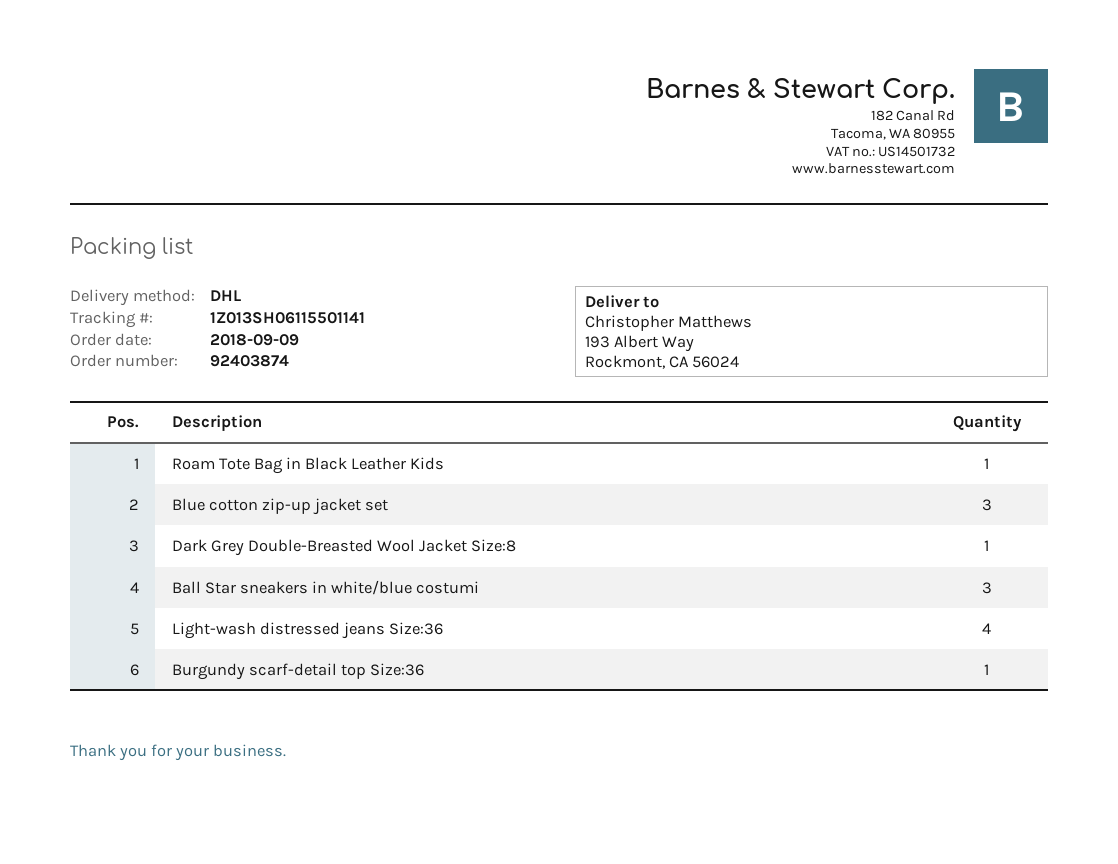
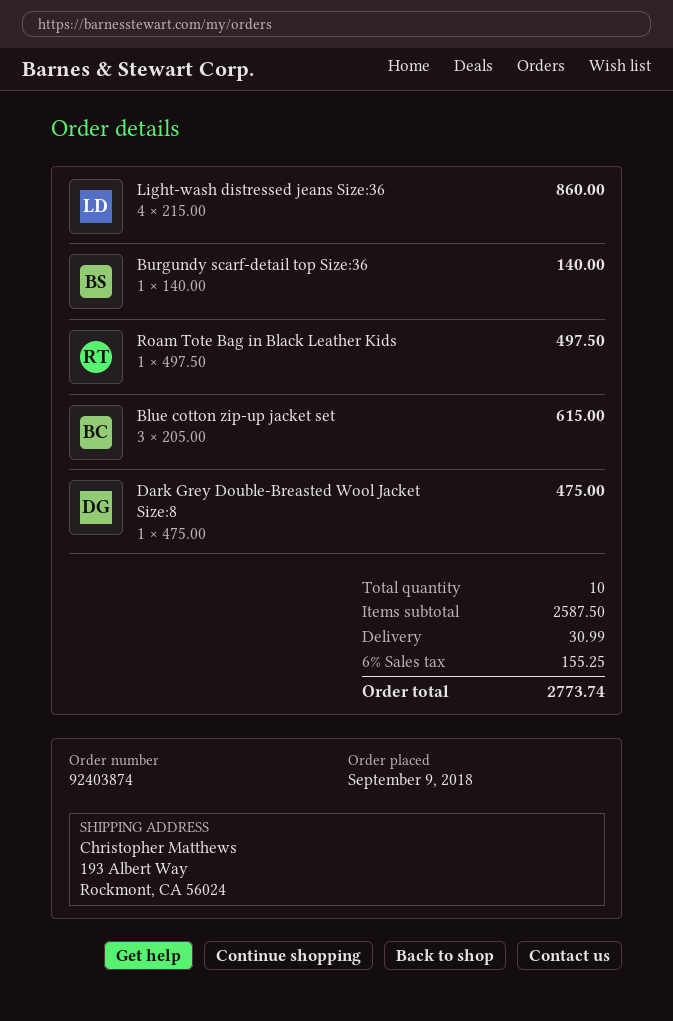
Ball Star sneakers in white/blue costumi: 3 -> none

